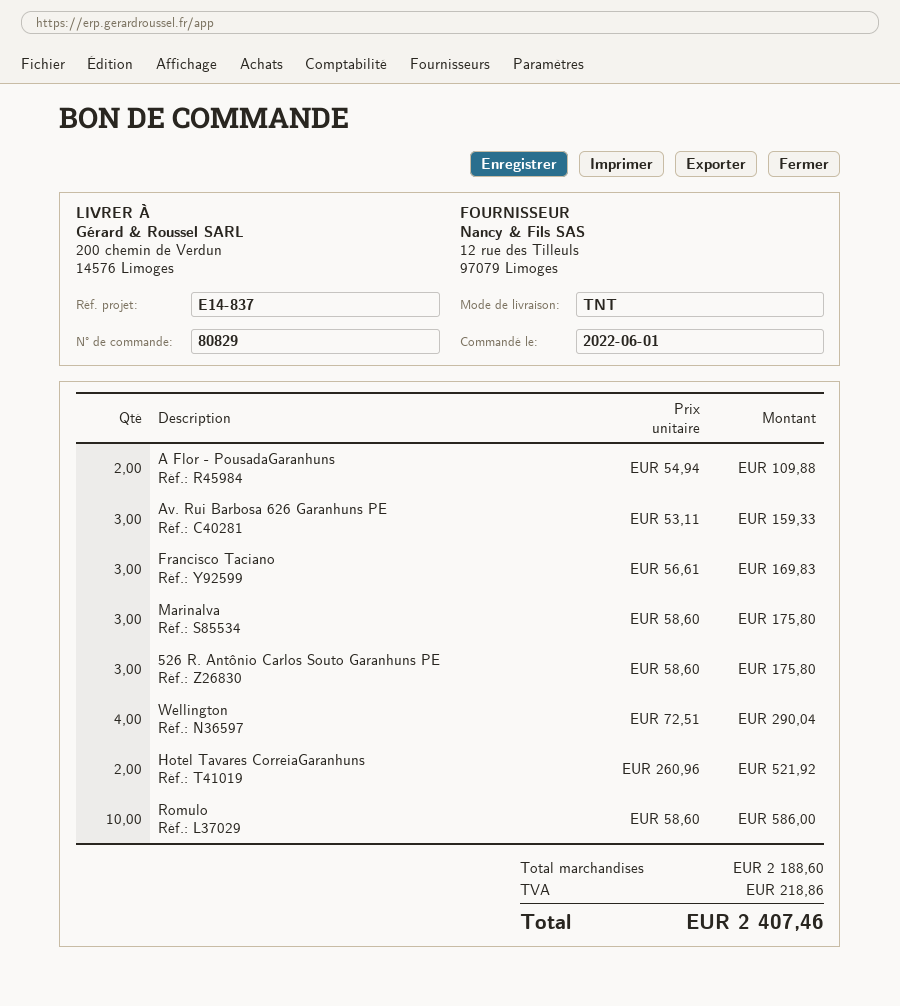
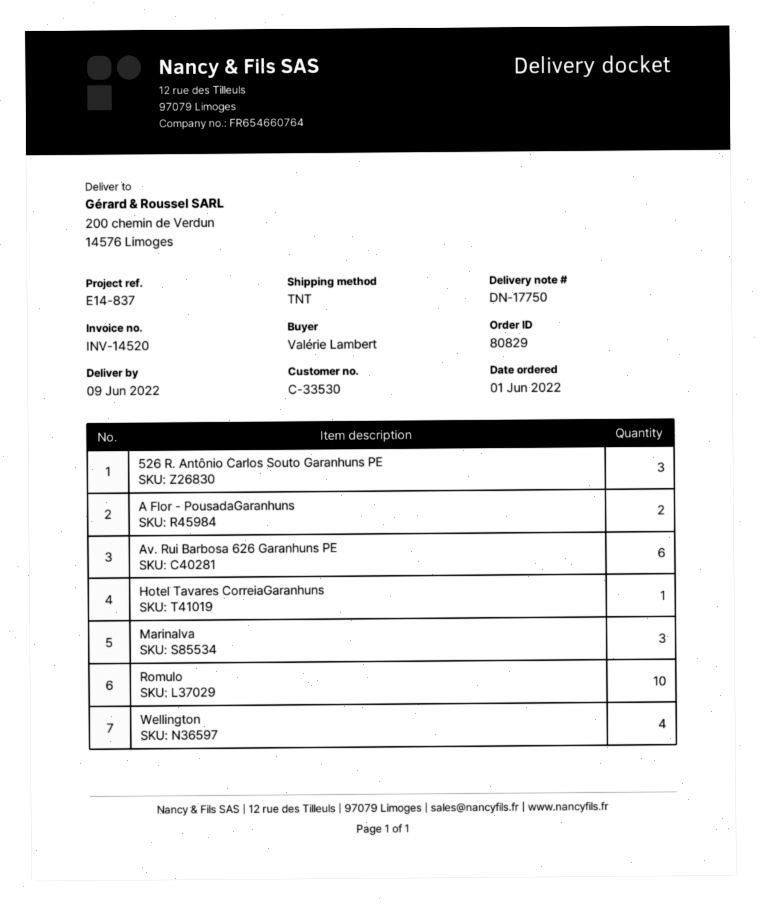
Av. Rui Barbosa 626 Garanhuns PE: 3 -> 6
Francisco Taciano: 3 -> none
Hotel Tavares CorreiaGaranhuns: 2 -> 1

